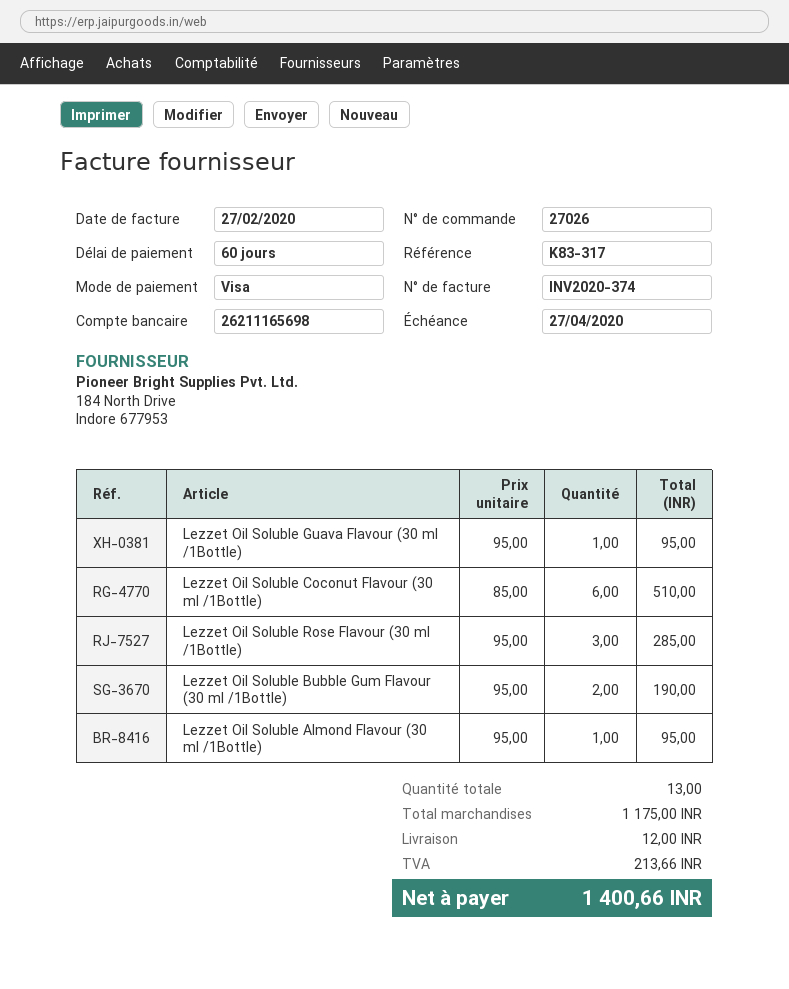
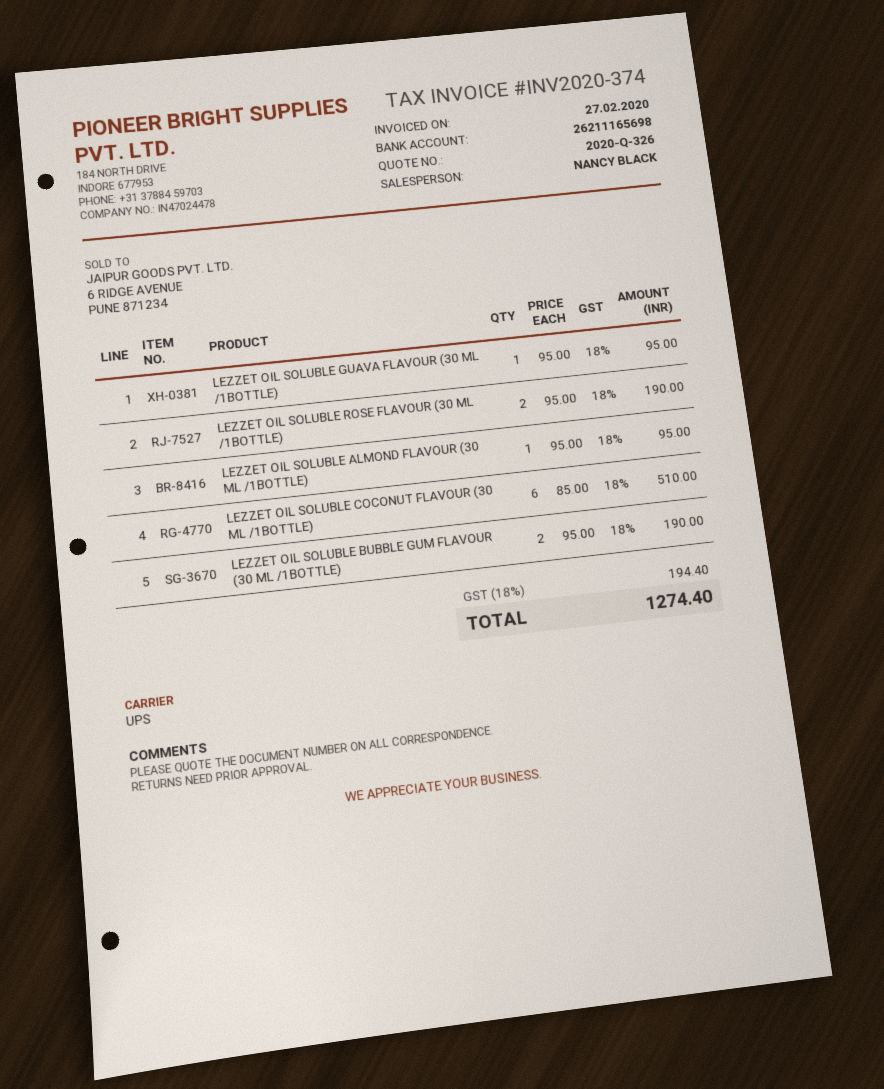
Lezzet Oil Soluble Rose Flavour (30 ml /1Bottle): 3 x 95.00 = 285.00 -> 2 x 95.00 = 190.00
shipping: 12.00 -> none
tax: 213.66 -> 194.40
total: 1400.66 -> 1274.40

